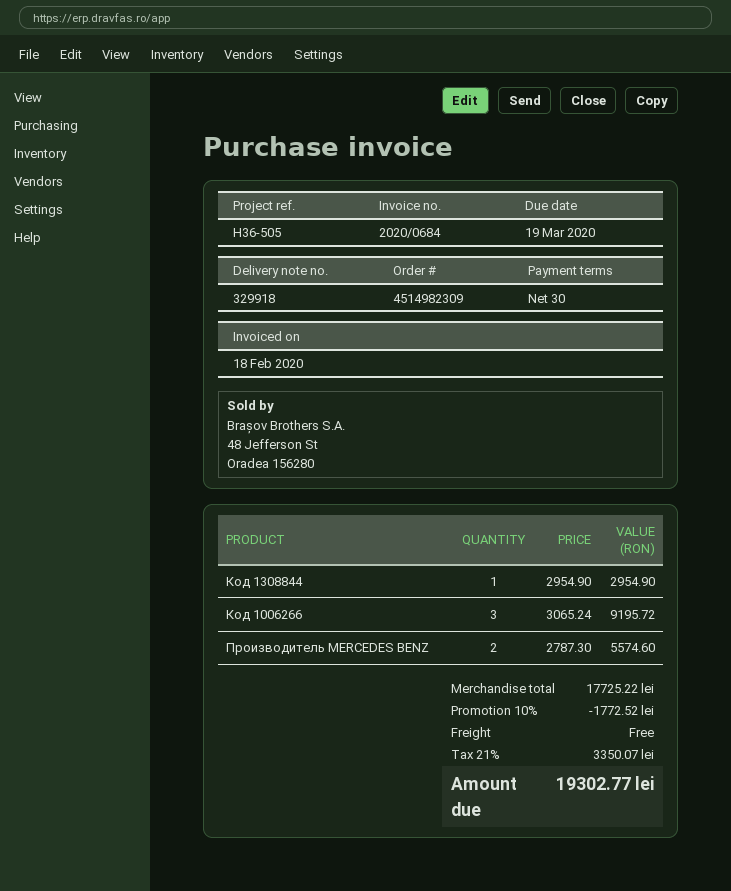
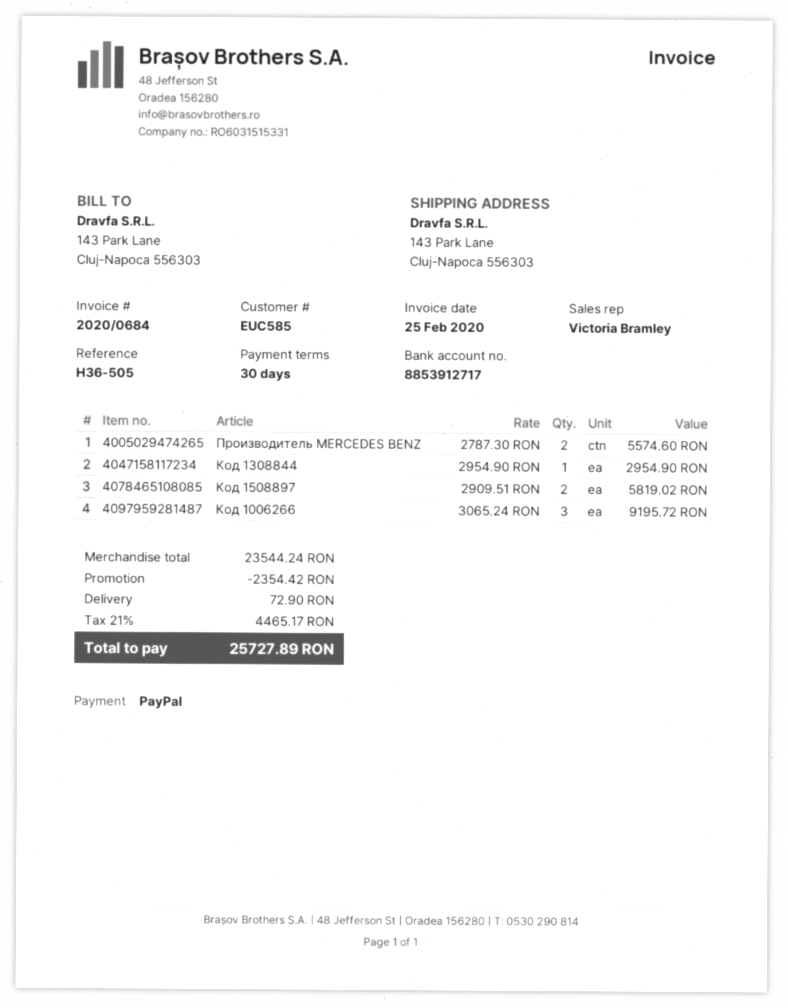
invoice date: 2020-02-18 -> 2020-02-25
Код 1508897: none -> 2 x 2909.51 = 5819.02
subtotal: 17725.22 -> 23544.24
discount: 1772.52 -> 2354.42
shipping: 0.00 -> 72.90
tax: 21% = 3350.07 -> 21% = 4465.17
total: 19302.77 -> 25727.89

